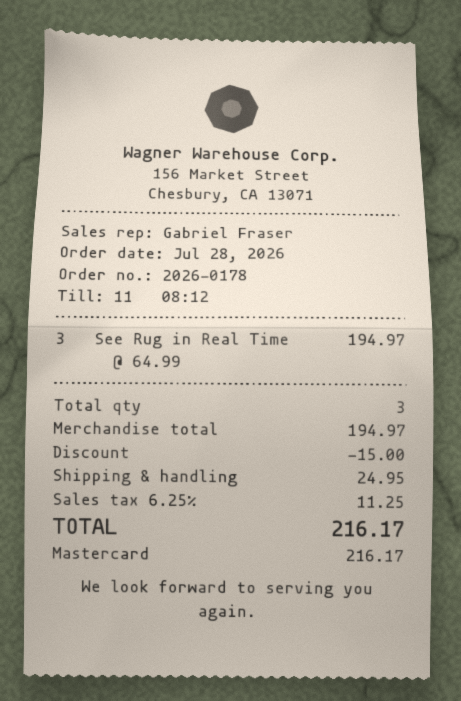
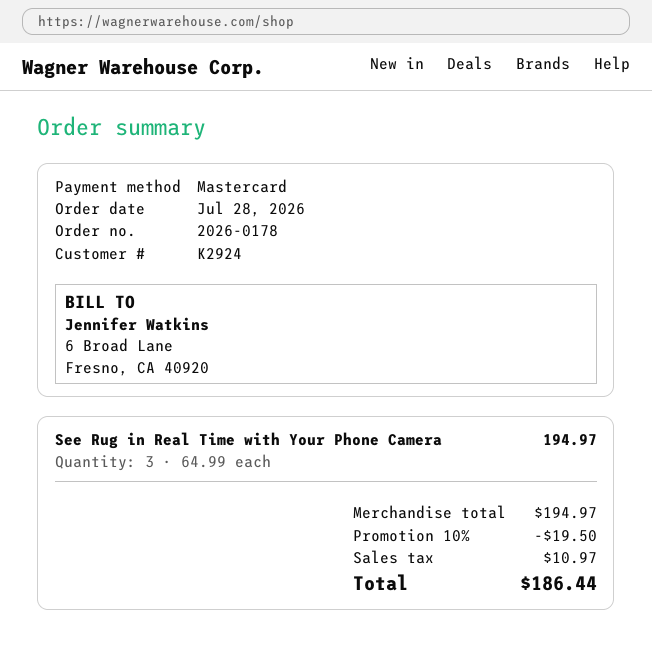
discount: 15.00 -> 19.50
shipping: 24.95 -> none
tax: 11.25 -> 10.97
total: 216.17 -> 186.44

